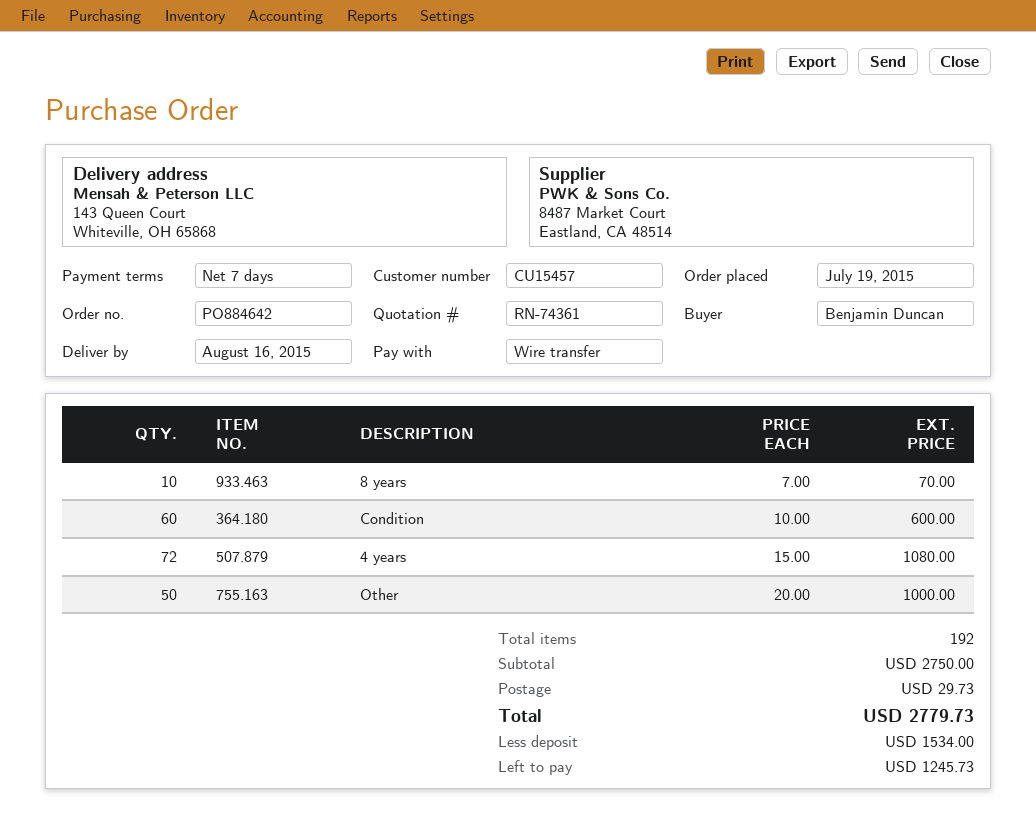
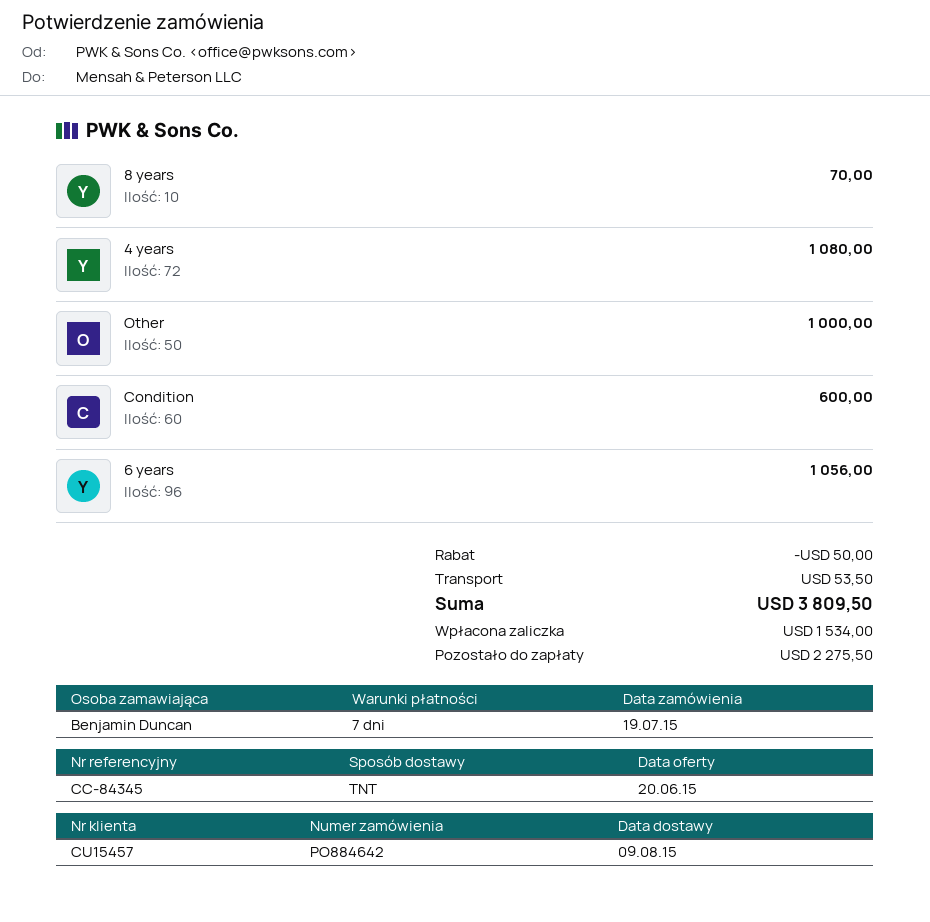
delivery date: 2015-08-16 -> 2015-08-09
6 years: none -> 96 for 1056.00
discount: none -> 50.00
shipping: 29.73 -> 53.50
total: 2779.73 -> 3809.50
balance: 1245.73 -> 2275.50

